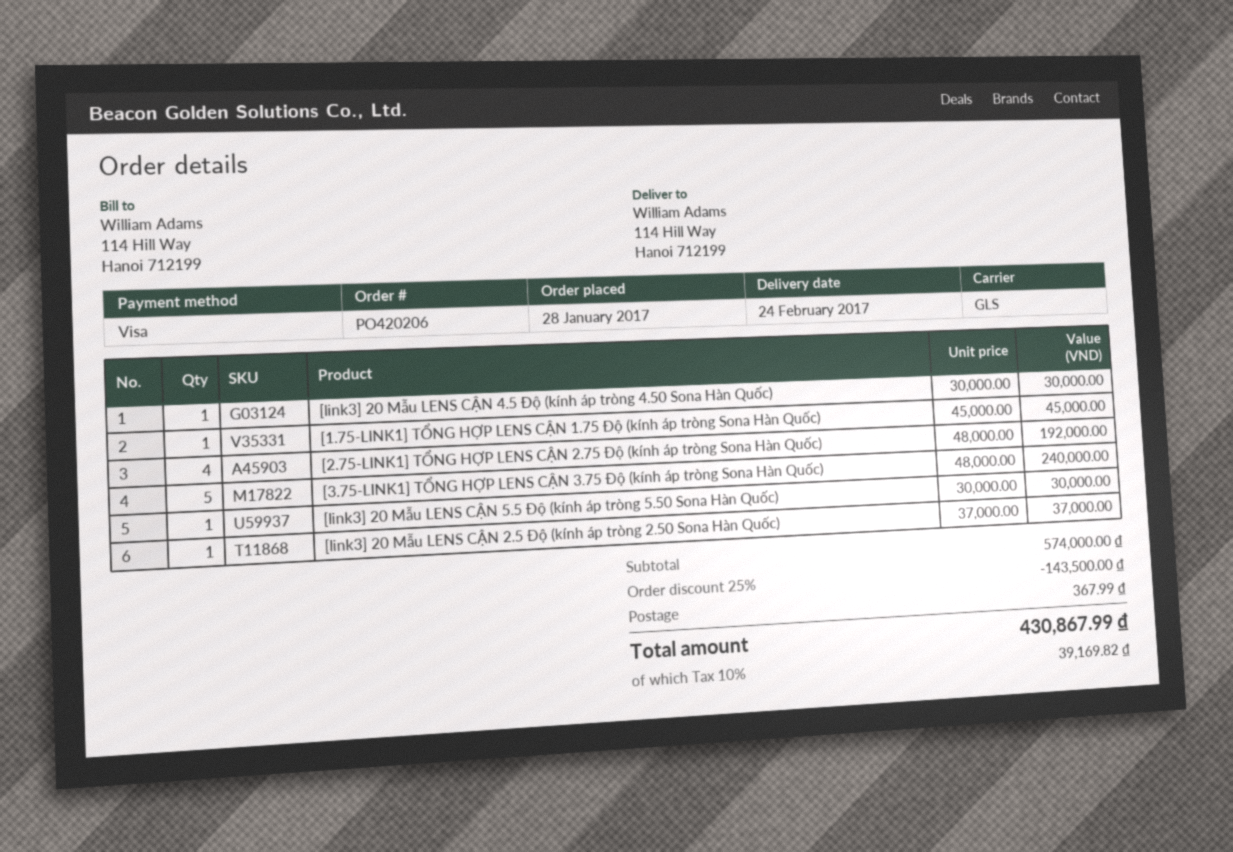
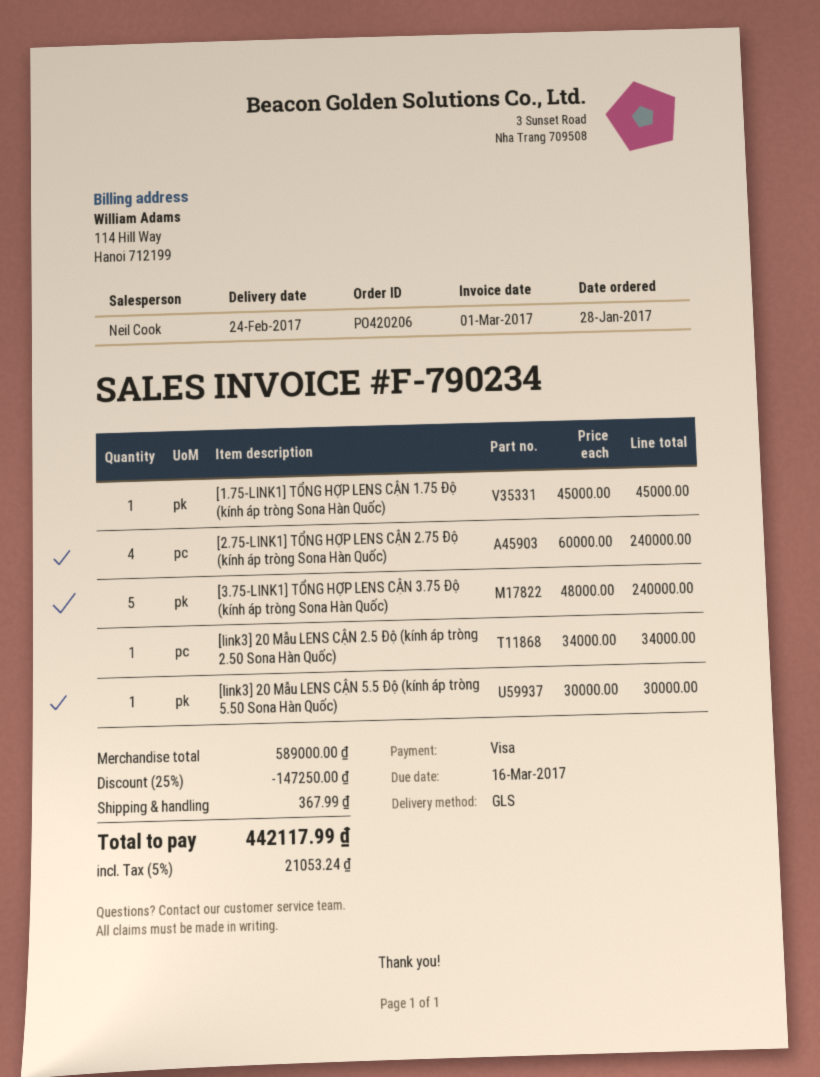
[link3] 20 Mẫu LENS CẬN 4.5 Độ (kính áp tròng 4.50 Sona Hàn Quốc): 1 x 30000.00 = 30000.00 -> none
[2.75-LINK1] TỔNG HỢP LENS CẬN 2.75 Độ (kính áp tròng Sona Hàn Quốc): 4 x 48000.00 = 192000.00 -> 4 x 60000.00 = 240000.00
[link3] 20 Mẫu LENS CẬN 2.5 Độ (kính áp tròng 2.50 Sona Hàn Quốc): 1 x 37000.00 = 37000.00 -> 1 x 34000.00 = 34000.00
subtotal: 574000.00 -> 589000.00
discount: 25% = 143500.00 -> 25% = 147250.00
tax: 10% = 39169.82 -> 5% = 21053.24
total: 430867.99 -> 442117.99

